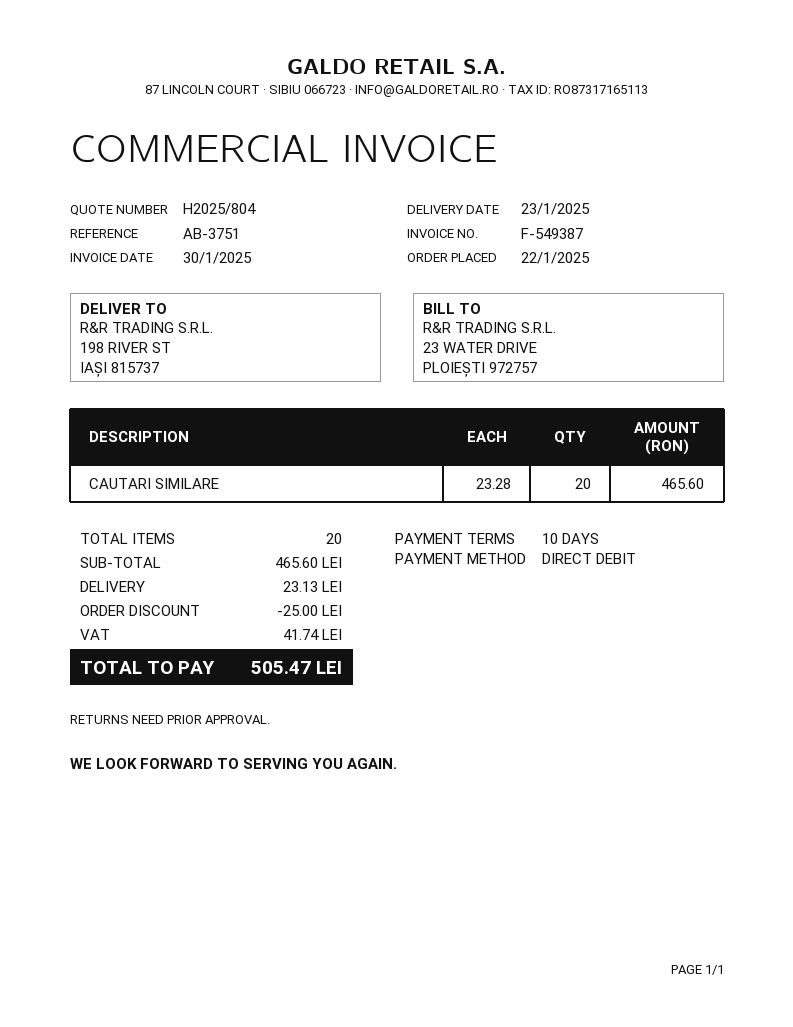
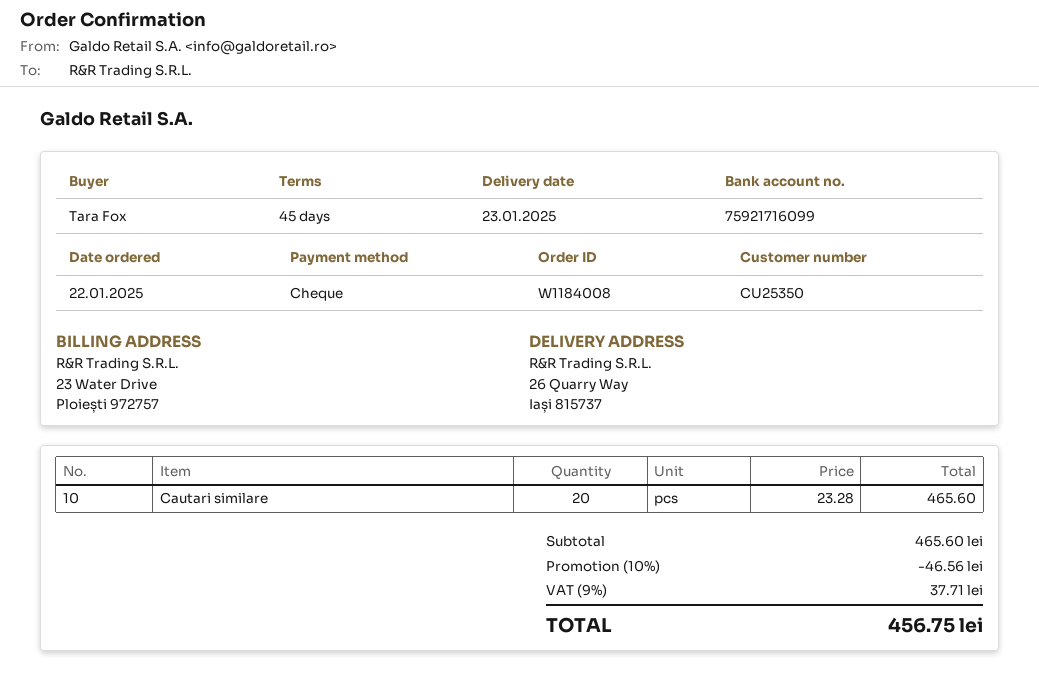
payment terms: 10 days -> 45 days
payment method: direct debit -> cheque
ship to: 198 RIVER ST, IAȘI 815737 -> 26 Quarry Way, Iași 815737
discount: 25.00 -> 46.56
shipping: 23.13 -> none
tax: 41.74 -> 37.71
total: 505.47 -> 456.75

